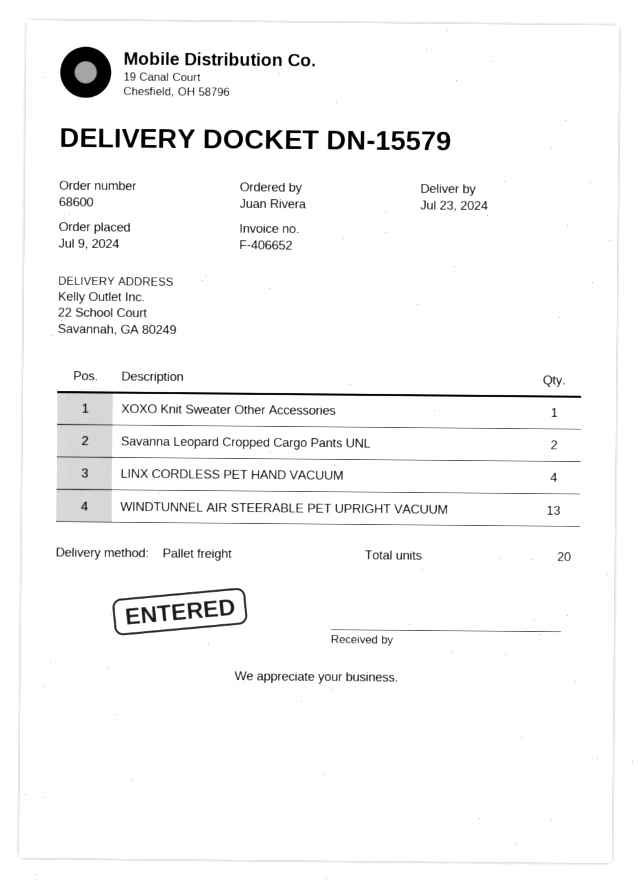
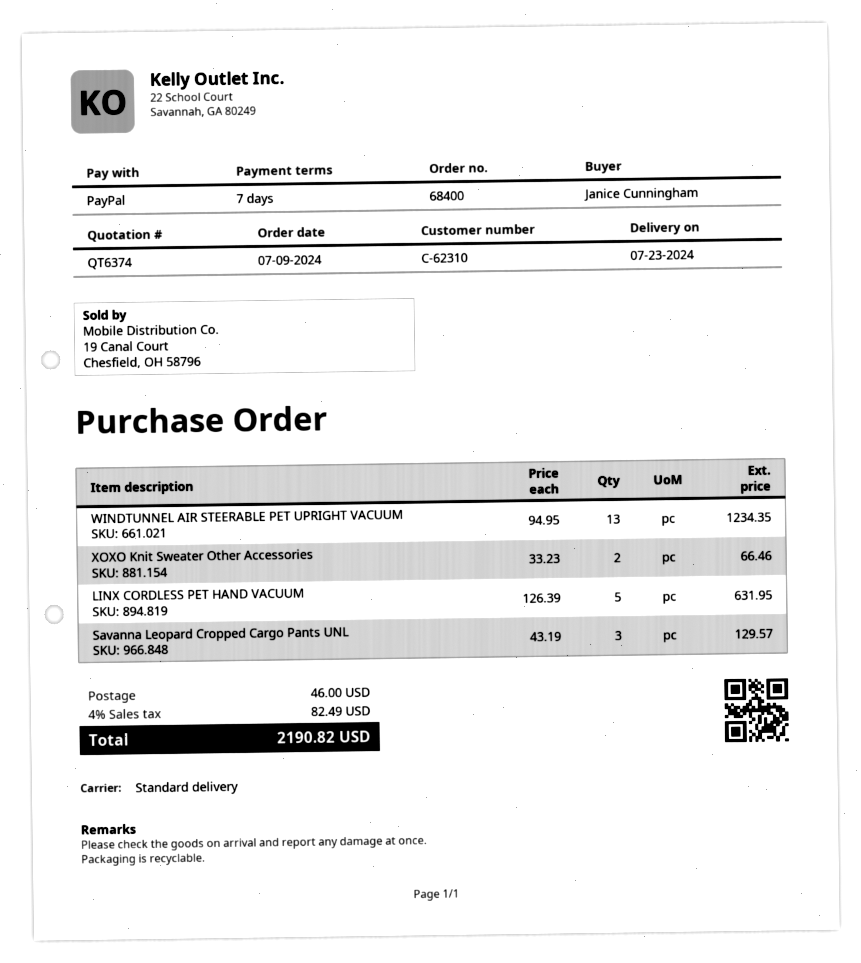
order number: 68600 -> 68400
ordered by: Juan Rivera -> Janice Cunningham
shipping method: pallet freight -> standard
XOXO Knit Sweater Other Accessories: 1 -> 2
Savanna Leopard Cropped Cargo Pants UNL: 2 -> 3
LINX CORDLESS PET HAND VACUUM: 4 -> 5

